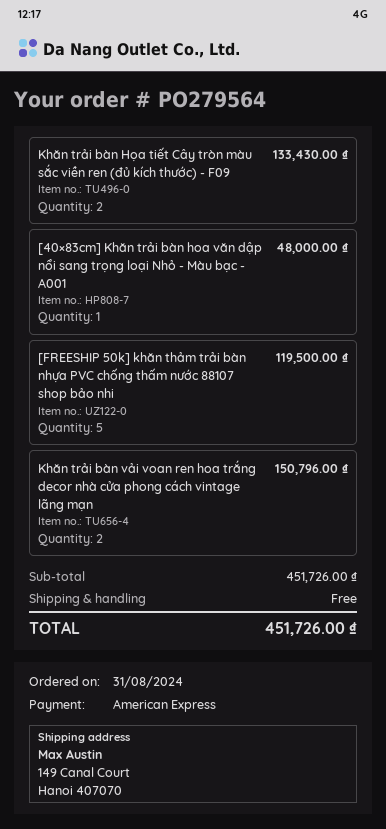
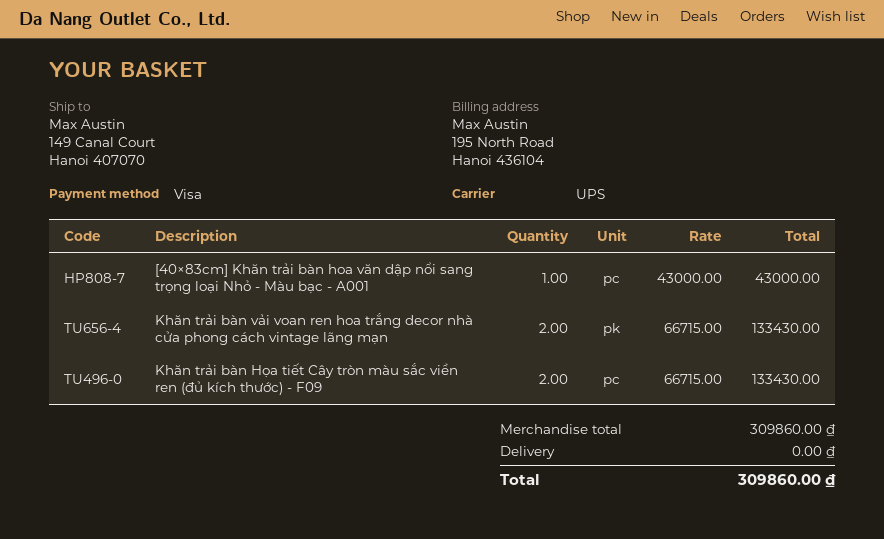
payment method: American Express -> Visa
[40×83cm] Khăn trải bàn hoa văn dập nổi sang trọng loại Nhỏ - Màu bạc - A001: 1 for 48000.00 -> 1 for 43000.00
[FREESHIP 50k] khăn thảm trải bàn nhựa PVC chống thấm nước 88107 shop bảo nhi: 5 for 119500.00 -> none
Khăn trải bàn vải voan ren hoa trắng decor nhà cửa phong cách vintage lãng mạn: 2 for 150796.00 -> 2 for 133430.00
subtotal: 451726.00 -> 309860.00
total: 451726.00 -> 309860.00

